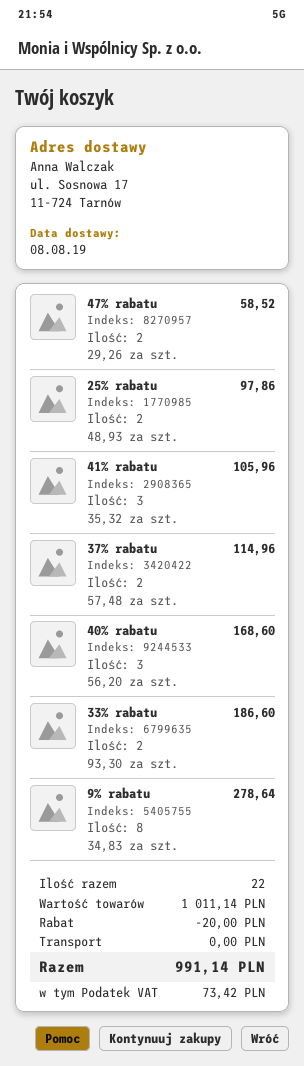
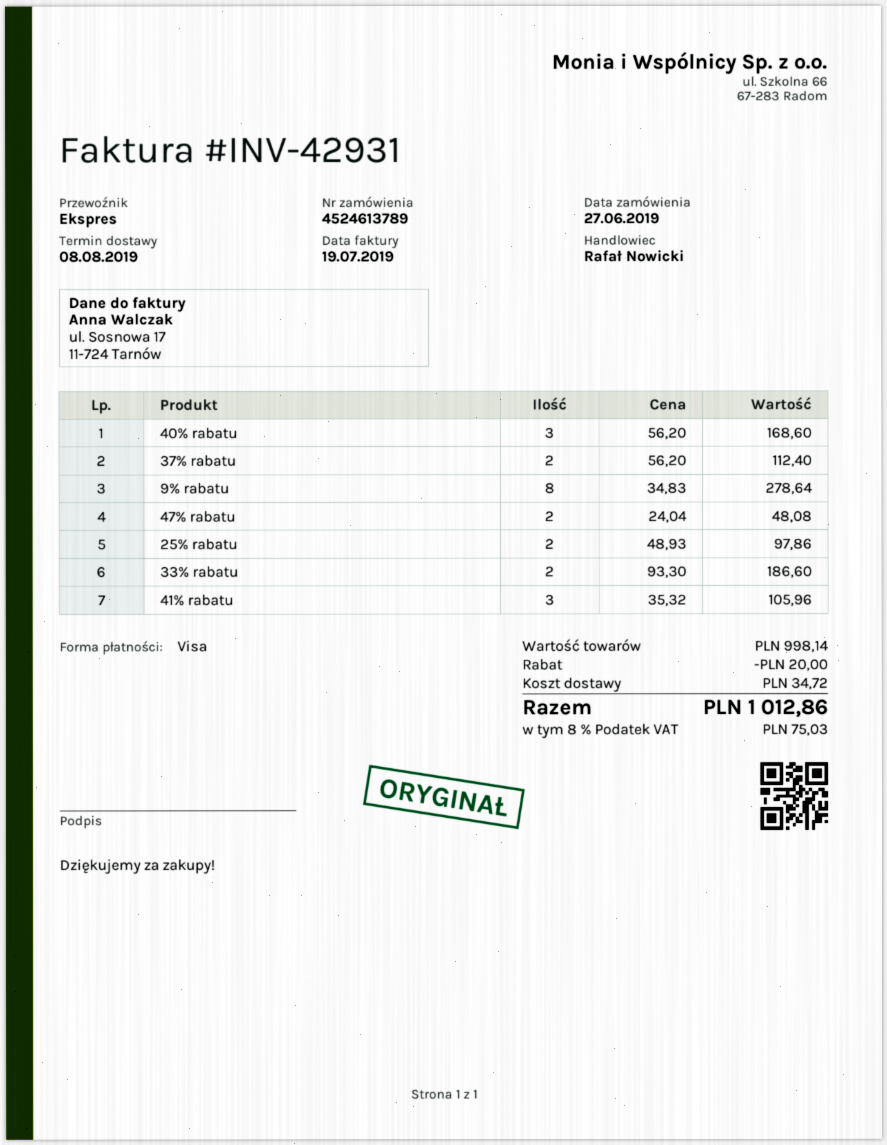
47% rabatu: 2 x 29.26 = 58.52 -> 2 x 24.04 = 48.08
37% rabatu: 2 x 57.48 = 114.96 -> 2 x 56.20 = 112.40
subtotal: 1011.14 -> 998.14
shipping: 0.00 -> 34.72
tax: 73.42 -> 75.03
total: 991.14 -> 1012.86

